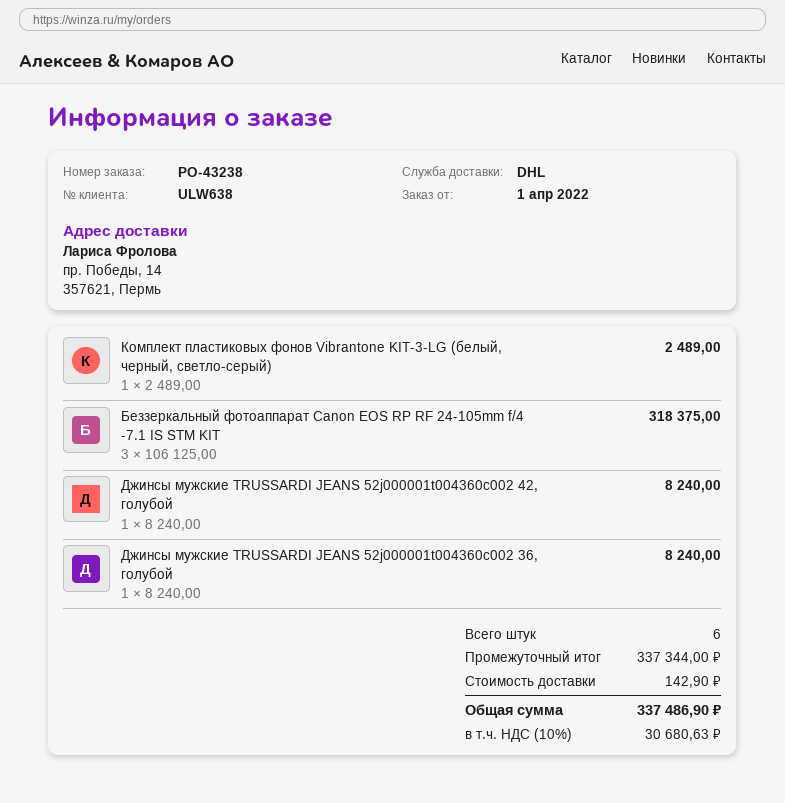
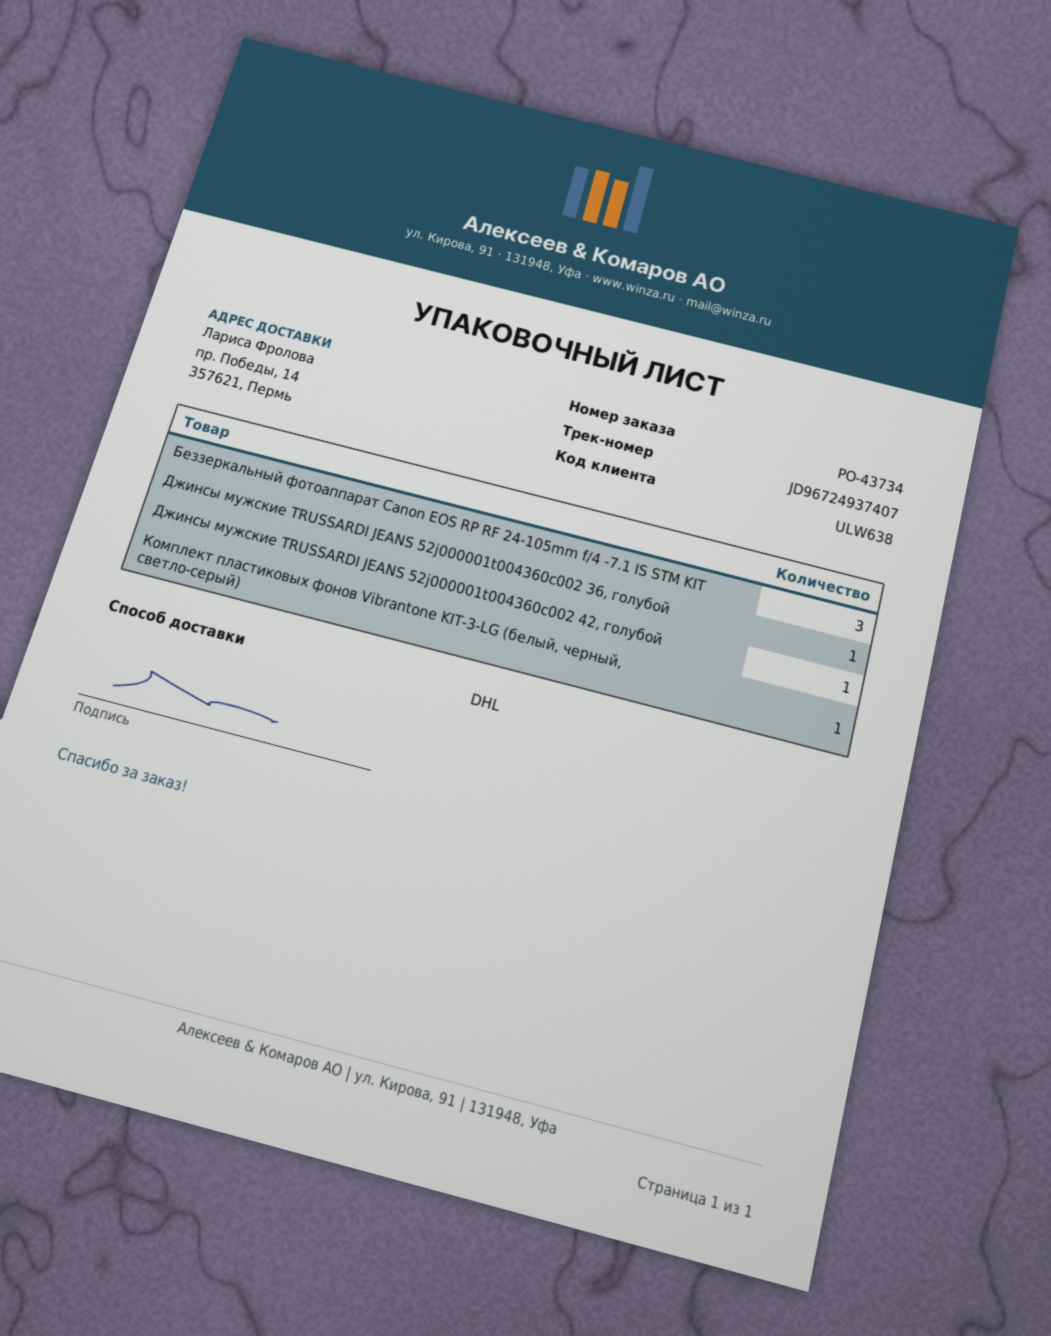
order number: PO-43238 -> PO-43734

